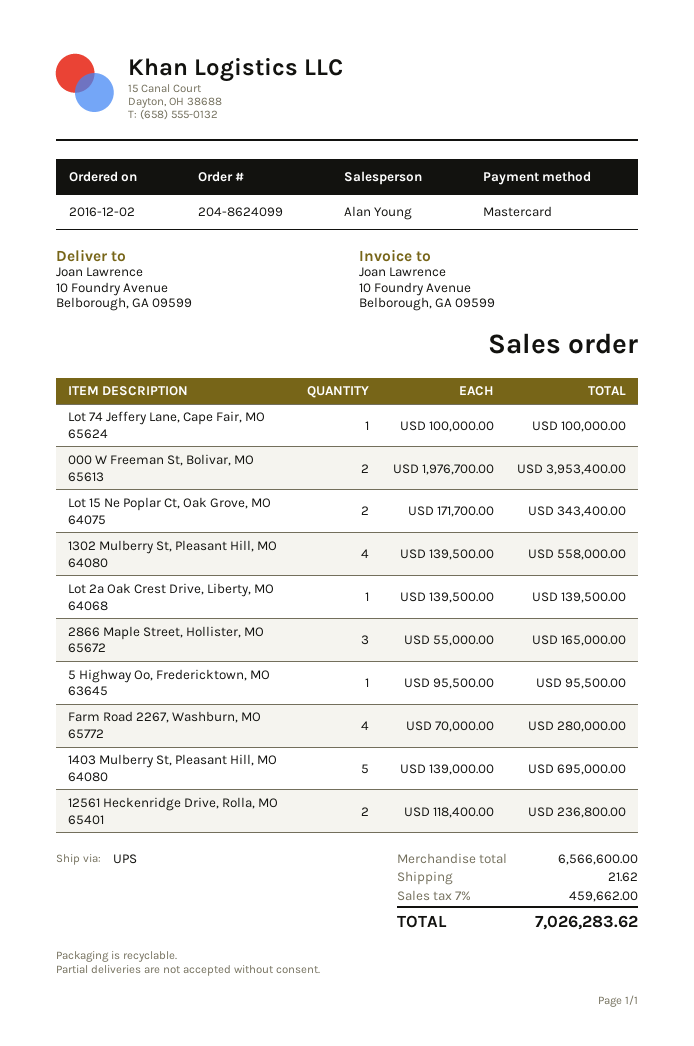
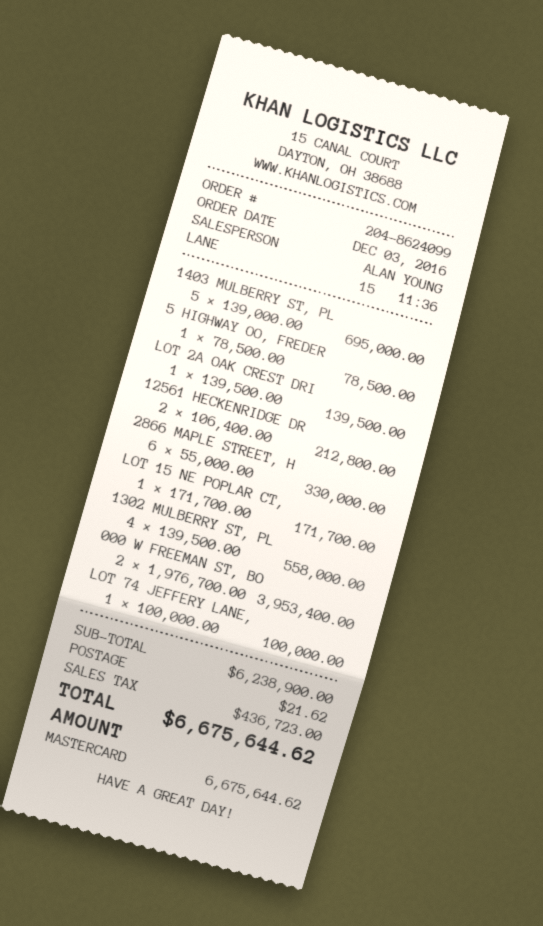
order date: 2016-12-02 -> 2016-12-03
Lot 15 Ne Poplar Ct, Oak Grove, MO 64075: 2 x 171700.00 = 343400.00 -> 1 x 171700.00 = 171700.00
2866 Maple Street, Hollister, MO 65672: 3 x 55000.00 = 165000.00 -> 6 x 55000.00 = 330000.00
5 Highway Oo, Fredericktown, MO 63645: 1 x 95500.00 = 95500.00 -> 1 x 78500.00 = 78500.00
Farm Road 2267, Washburn, MO 65772: 4 x 70000.00 = 280000.00 -> none
12561 Heckenridge Drive, Rolla, MO 65401: 2 x 118400.00 = 236800.00 -> 2 x 106400.00 = 212800.00
subtotal: 6566600.00 -> 6238900.00
tax: 459662.00 -> 436723.00
total: 7026283.62 -> 6675644.62

